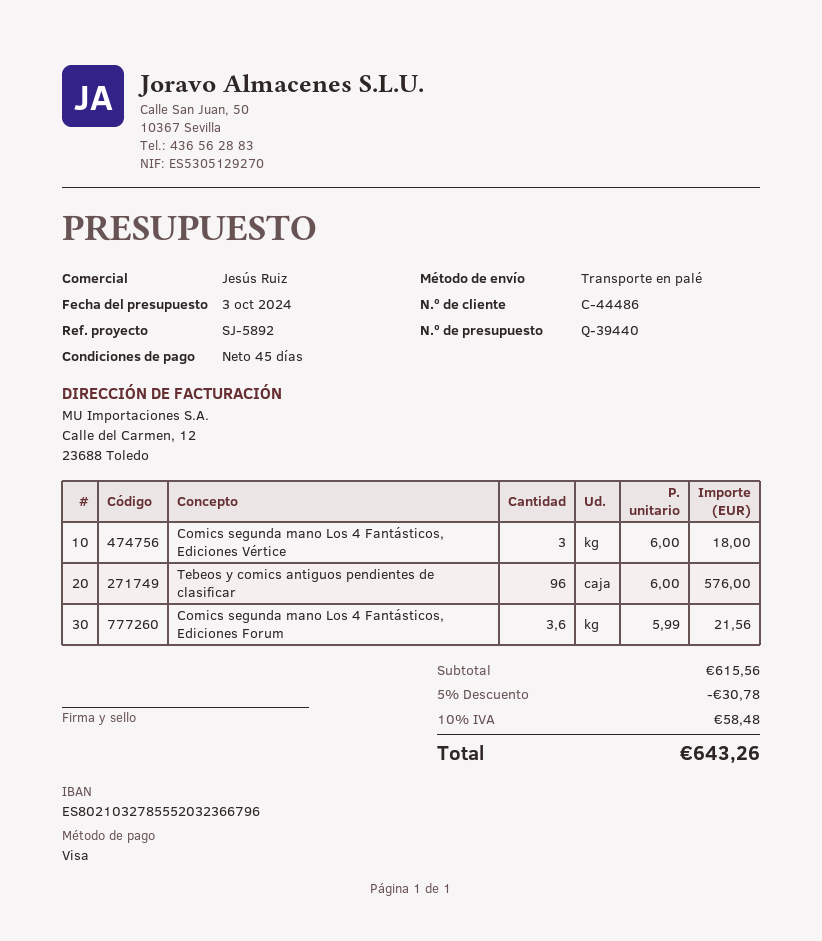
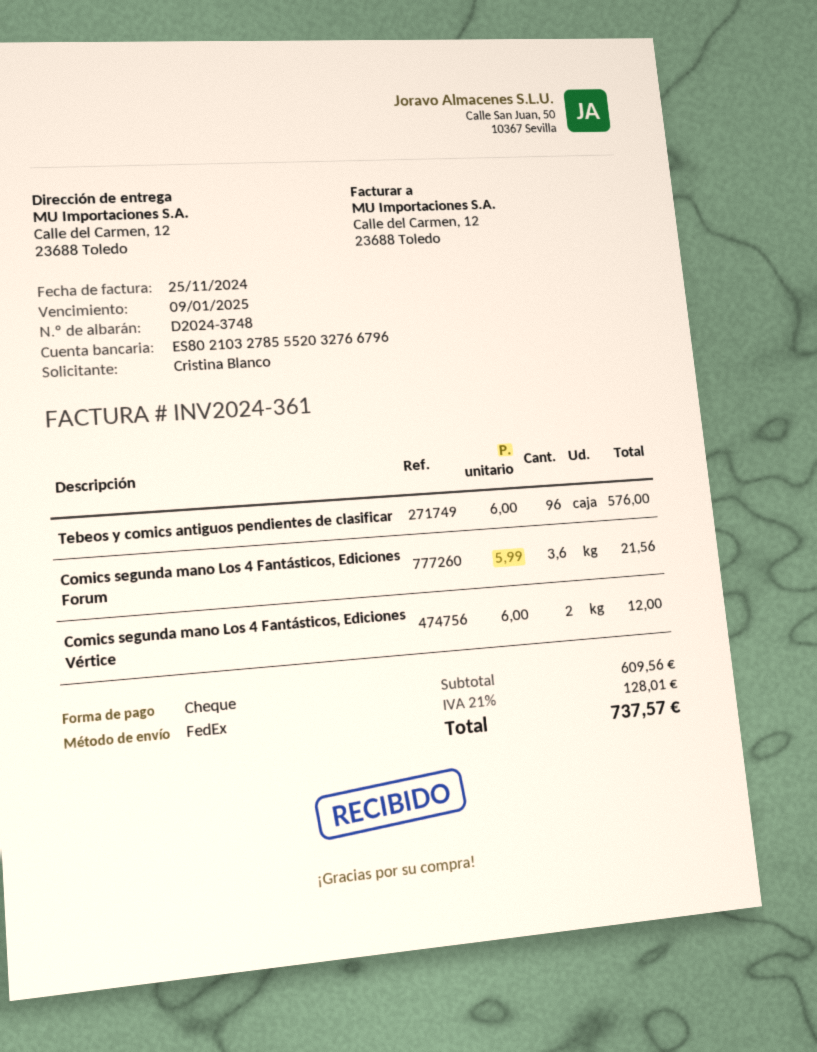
payment method: Visa -> cheque
bank account: ES8021032785552032366796 -> ES8021032785552032766796
shipping method: pallet freight -> FedEx
Comics segunda mano Los 4 Fantásticos, Ediciones Vértice: 3 x 6.00 = 18.00 -> 2 x 6.00 = 12.00
subtotal: 615.56 -> 609.56
discount: 5% = 30.78 -> none
tax: 10% = 58.48 -> 21% = 128.01
total: 643.26 -> 737.57

